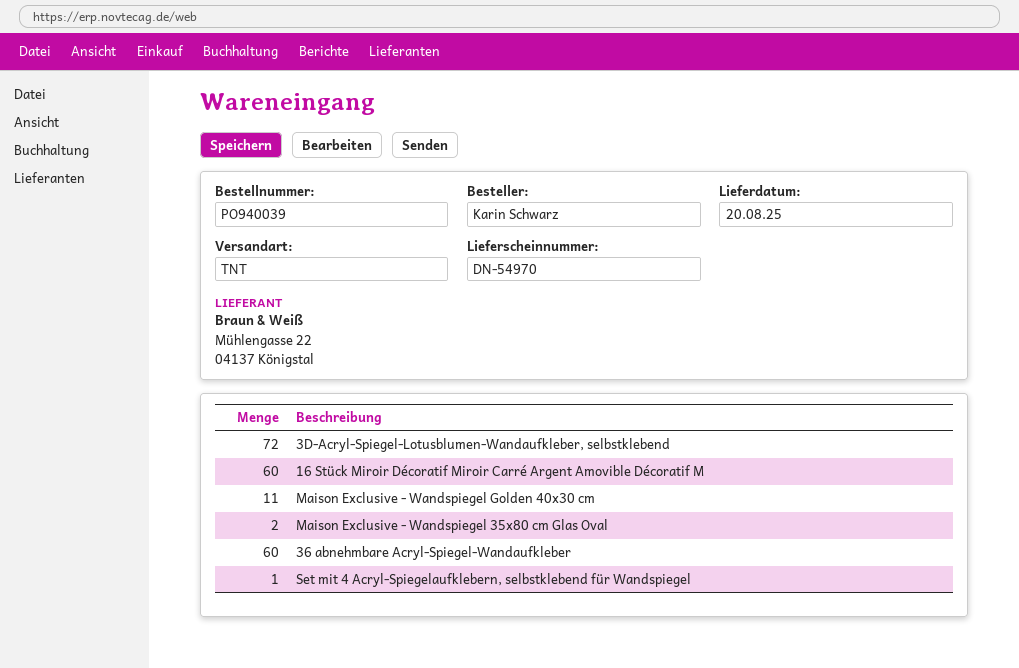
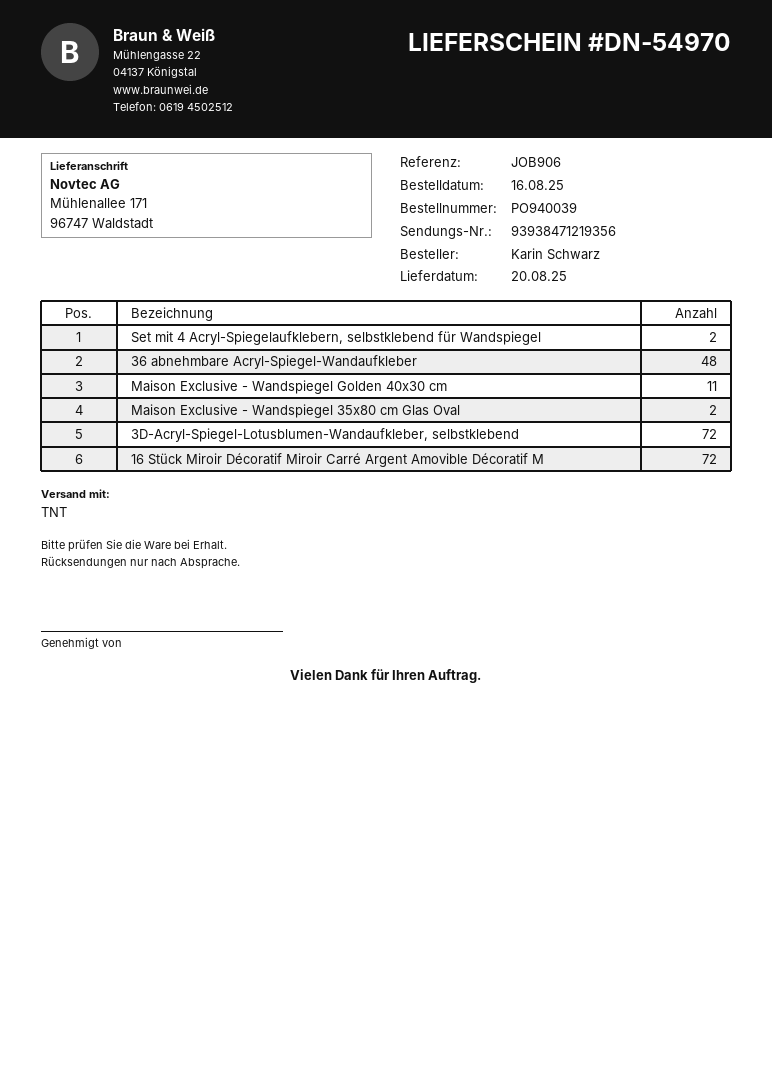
16 Stück Miroir Décoratif Miroir Carré Argent Amovible Décoratif M: 60 -> 72
36 abnehmbare Acryl-Spiegel-Wandaufkleber: 60 -> 48
Set mit 4 Acryl-Spiegelaufklebern, selbstklebend für Wandspiegel: 1 -> 2

